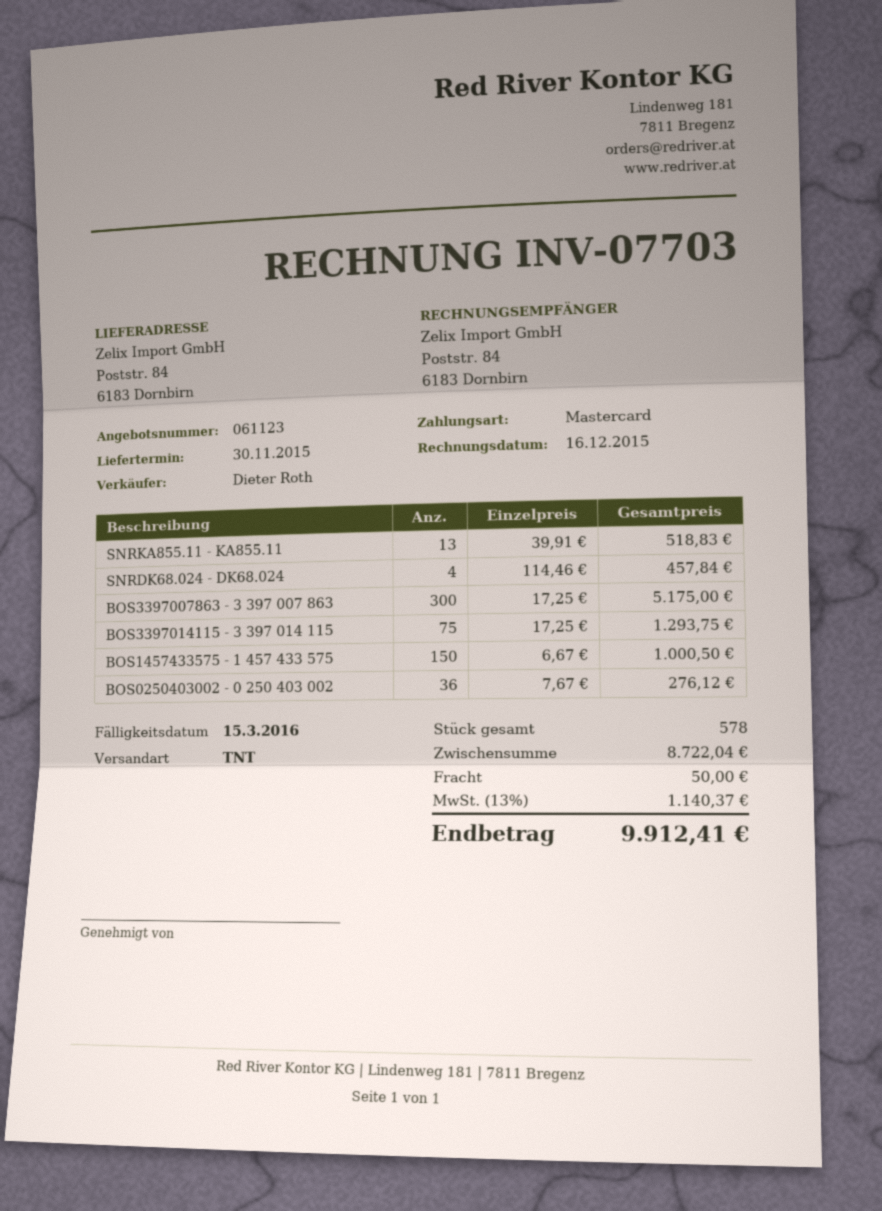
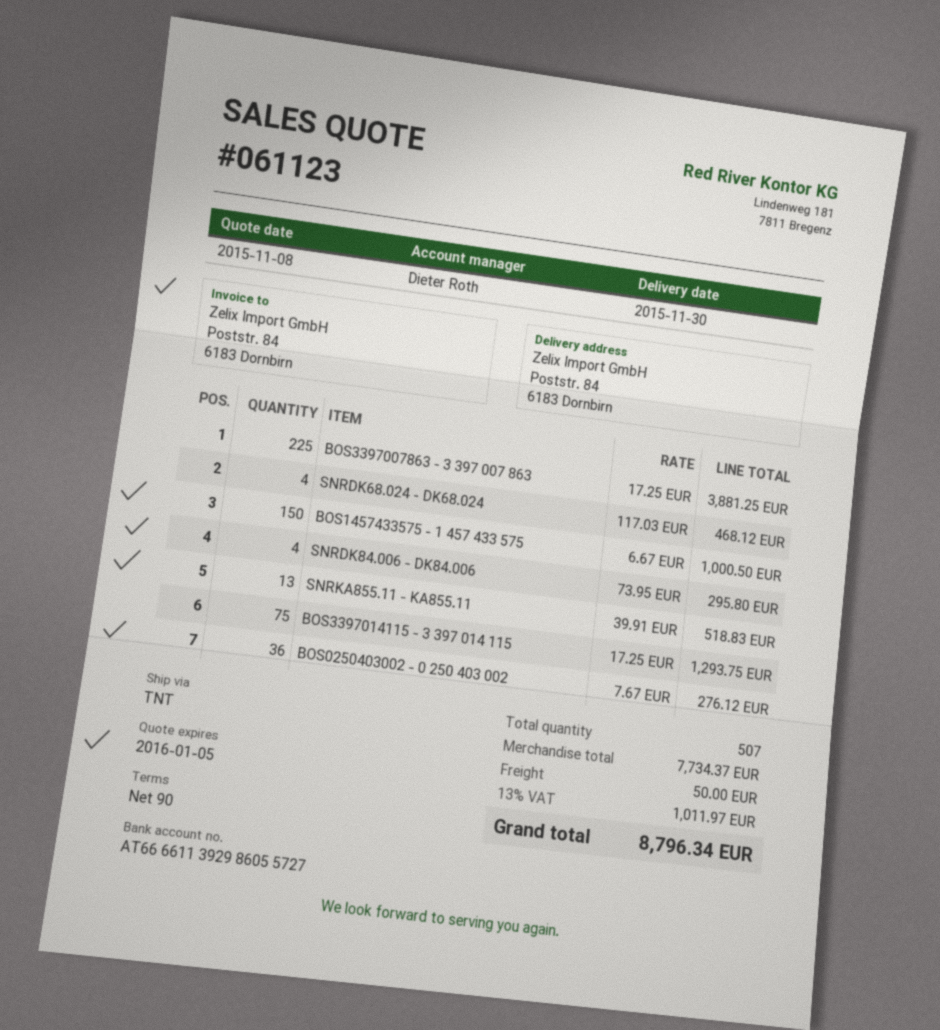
SNRDK68.024 - DK68.024: 4 x 114.46 = 457.84 -> 4 x 117.03 = 468.12
BOS3397007863 - 3 397 007 863: 300 x 17.25 = 5175.00 -> 225 x 17.25 = 3881.25
SNRDK84.006 - DK84.006: none -> 4 x 73.95 = 295.80
total quantity: 578 -> 507
subtotal: 8722.04 -> 7734.37
tax: 13% = 1140.37 -> 13% = 1011.97
total: 9912.41 -> 8796.34

